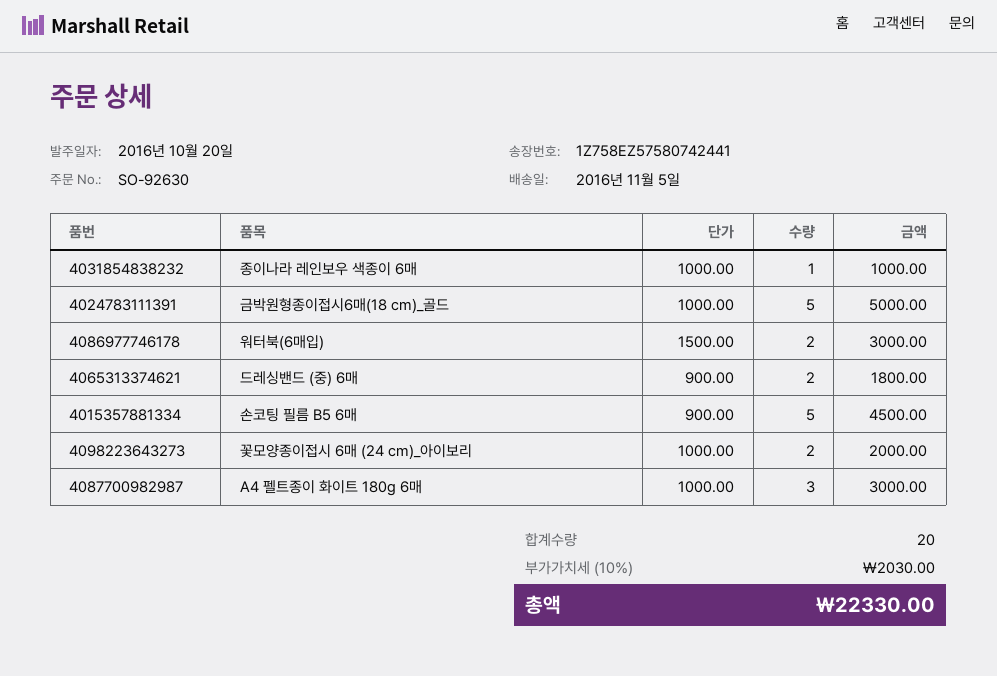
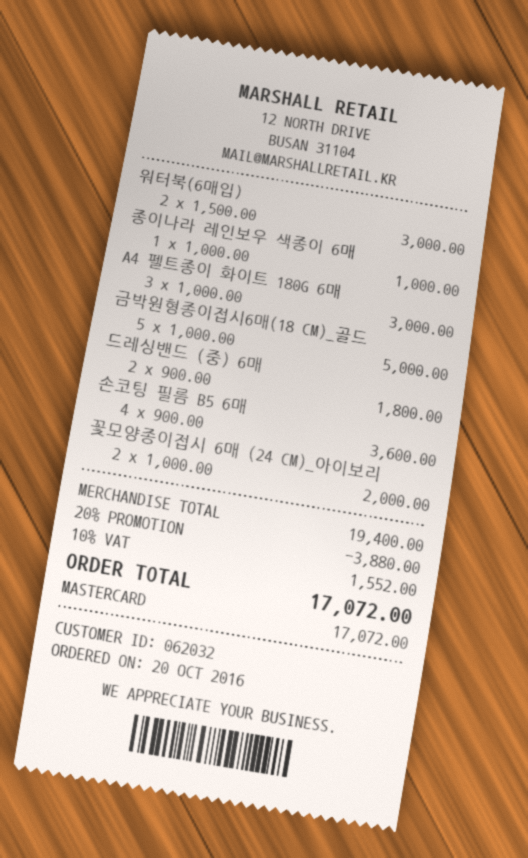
손코팅 필름 B5 6매: 5 x 900.00 = 4500.00 -> 4 x 900.00 = 3600.00
discount: none -> 20% = 3880.00
tax: 10% = 2030.00 -> 10% = 1552.00
total: 22330.00 -> 17072.00

